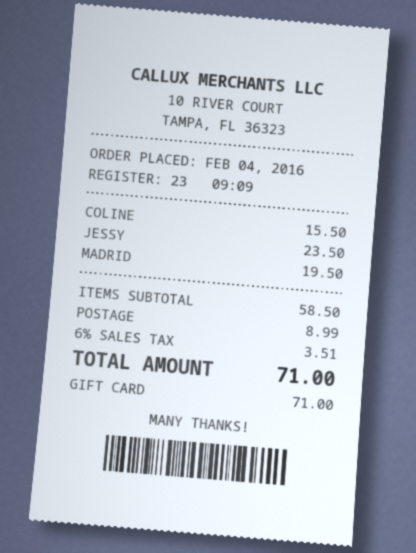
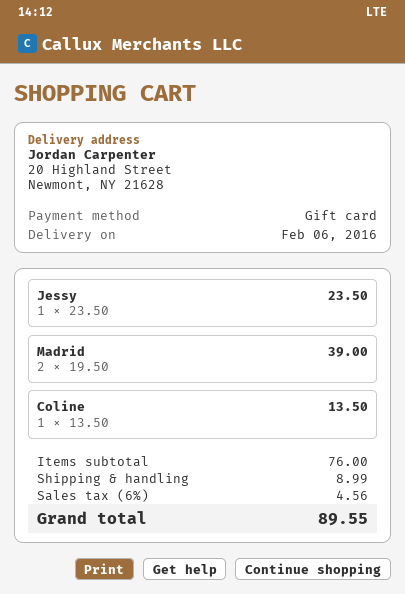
COLINE: 1 x 15.50 = 15.50 -> 1 x 13.50 = 13.50
MADRID: 1 x 19.50 = 19.50 -> 2 x 19.50 = 39.00
subtotal: 58.50 -> 76.00
tax: 6% = 3.51 -> 6% = 4.56
total: 71.00 -> 89.55

